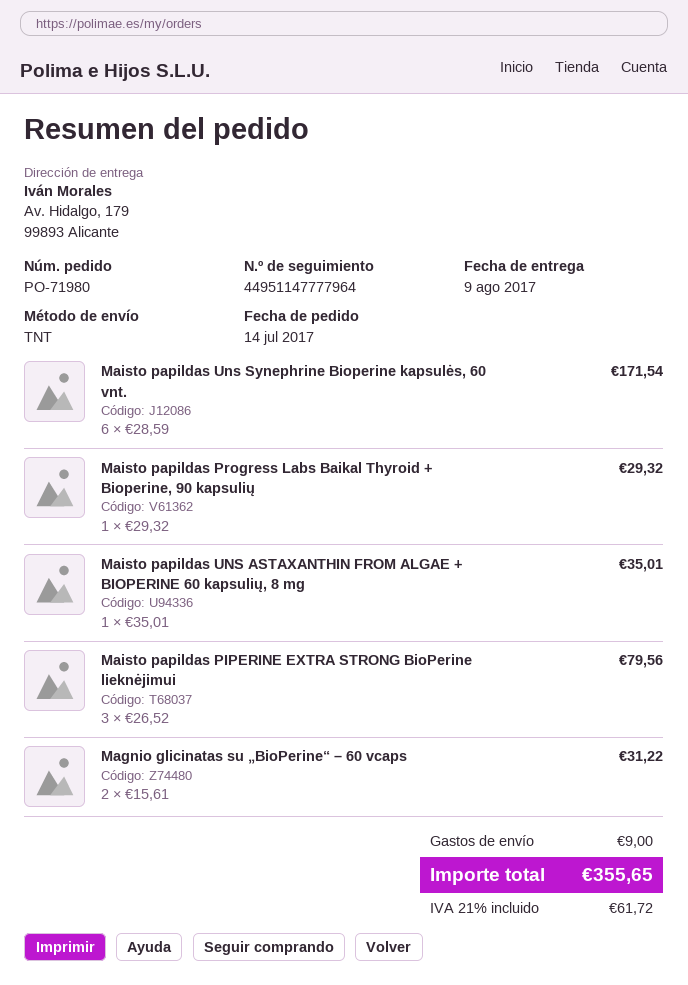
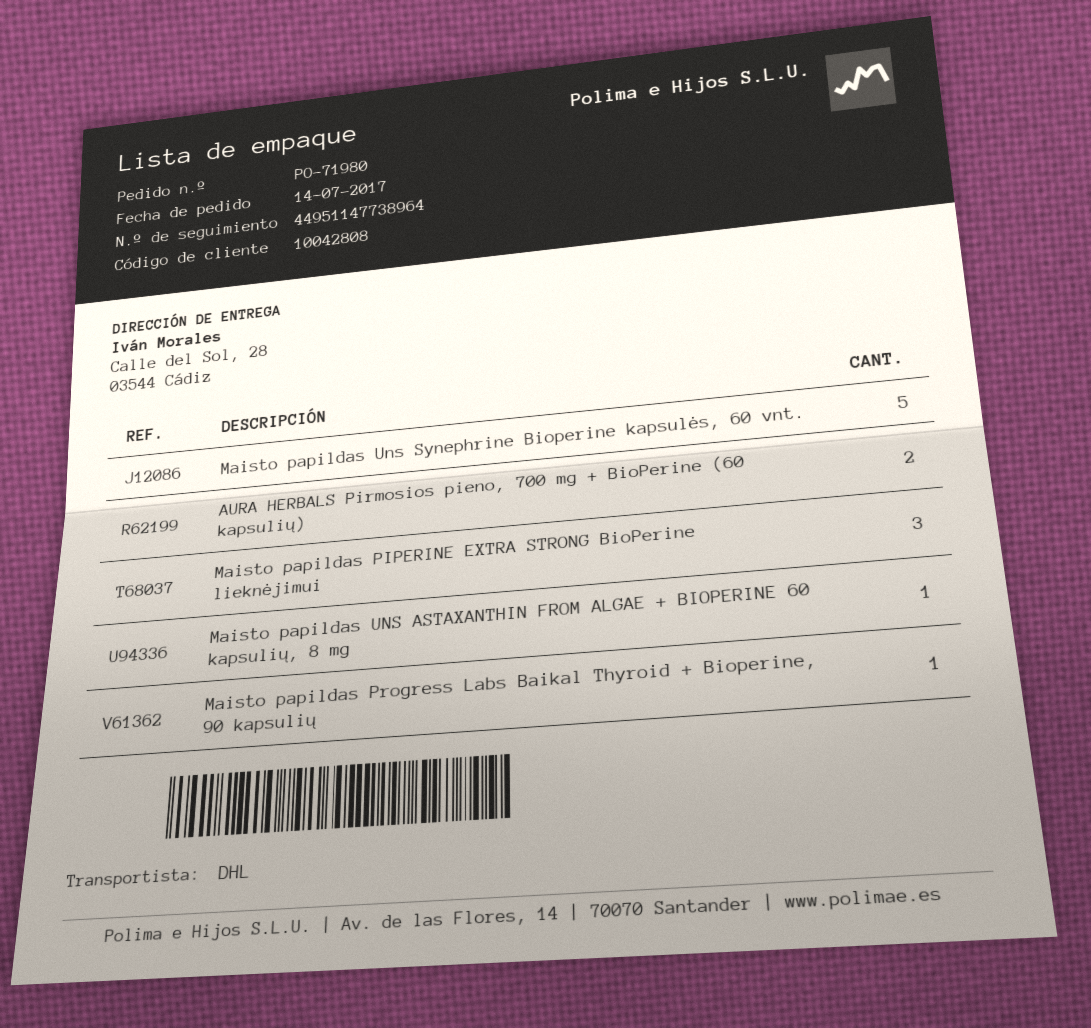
shipping method: TNT -> DHL
tracking number: 44951147777964 -> 44951147738964
ship to: Av. Hidalgo, 179, 99893 Alicante -> Calle del Sol, 28, 03544 Cádiz
Maisto papildas Uns Synephrine Bioperine kapsulės, 60 vnt.: 6 -> 5
Magnio glicinatas su „BioPerine“ – 60 vcaps: 2 -> none
AURA HERBALS Pirmosios pieno, 700 mg + BioPerine (60 kapsulių): none -> 2

